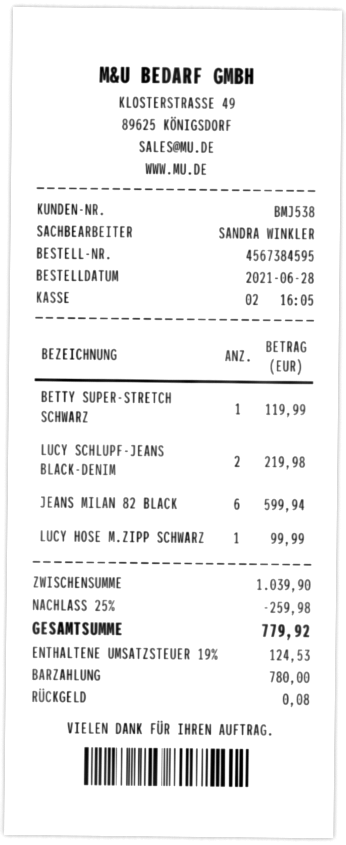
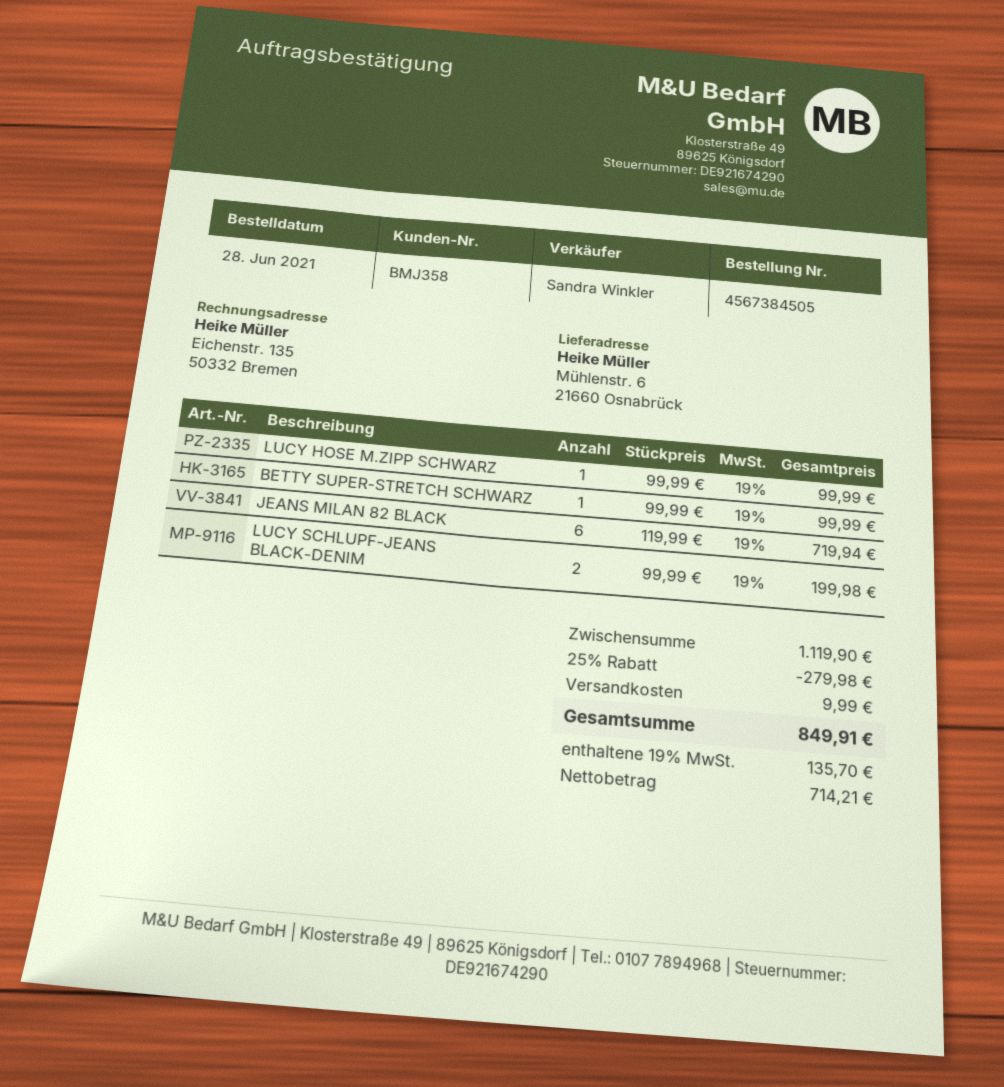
order number: 4567384595 -> 4567384505
customer number: BMJ538 -> BMJ358
BETTY SUPER-STRETCH SCHWARZ: 1 for 119.99 -> 1 for 99.99
LUCY SCHLUPF-JEANS BLACK-DENIM: 2 for 219.98 -> 2 for 199.98
JEANS MILAN 82 BLACK: 6 for 599.94 -> 6 for 719.94
subtotal: 1039.90 -> 1119.90
discount: 25% = 259.98 -> 25% = 279.98
shipping: none -> 9.99
tax: 19% = 124.53 -> 19% = 135.70
total: 779.92 -> 849.91

